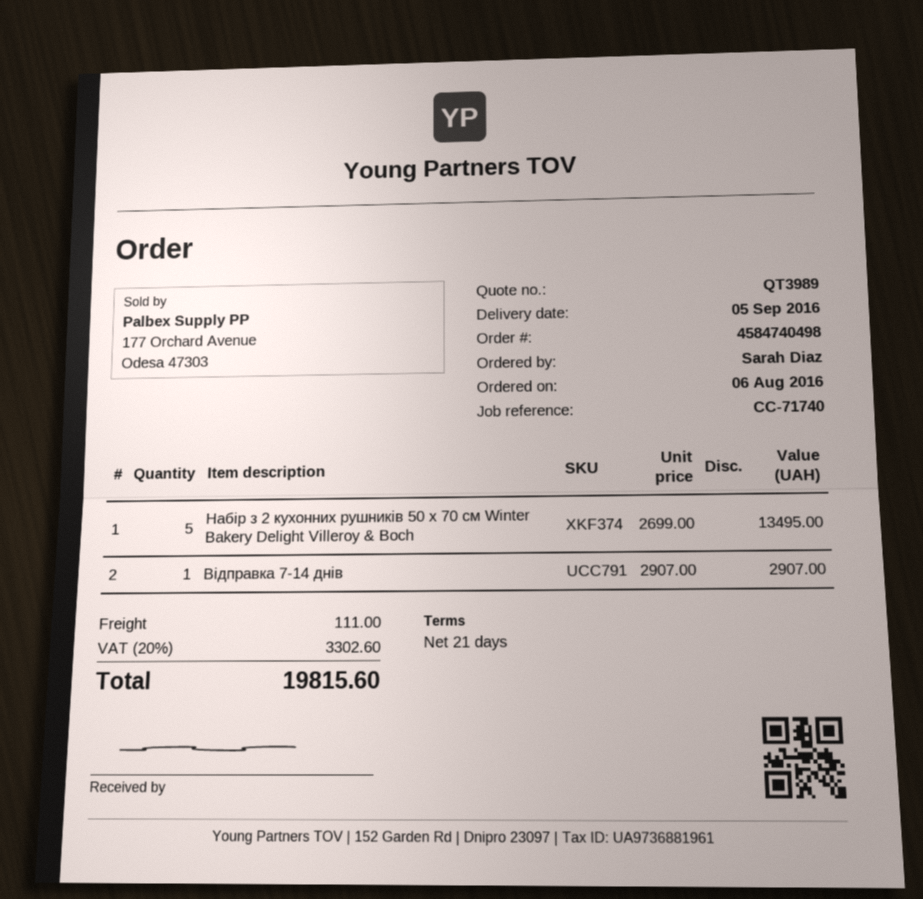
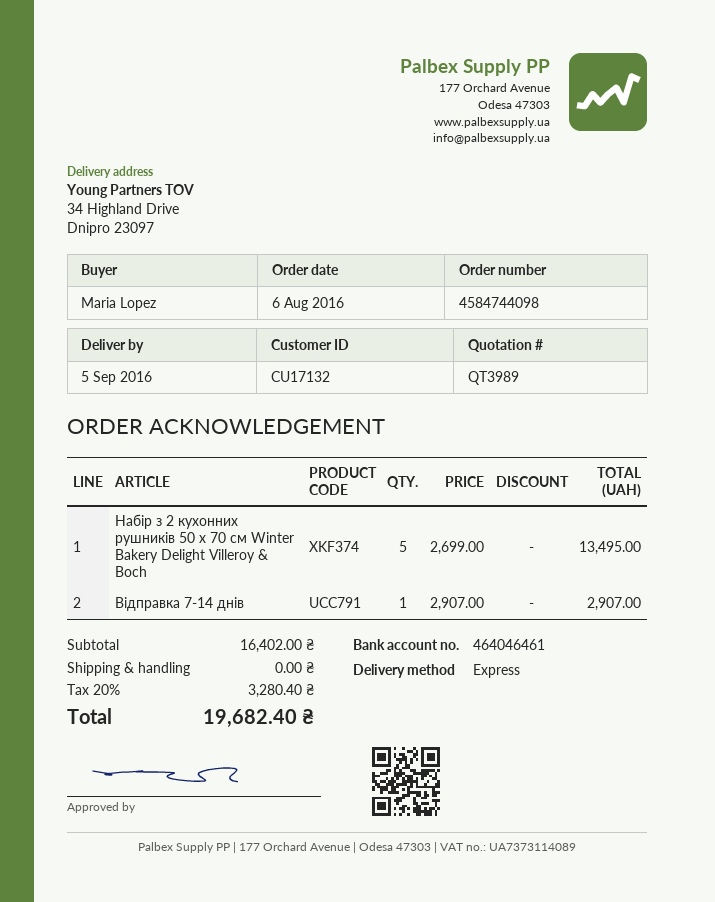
order number: 4584740498 -> 4584744098
ordered by: Sarah Diaz -> Maria Lopez
shipping: 111.00 -> 0.00
tax: 20% = 3302.60 -> 20% = 3280.40
total: 19815.60 -> 19682.40

